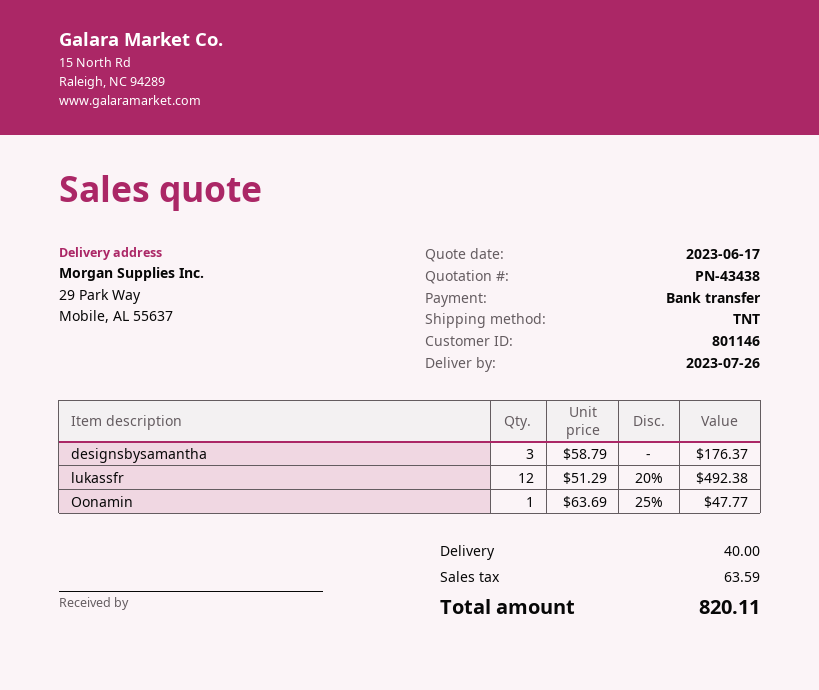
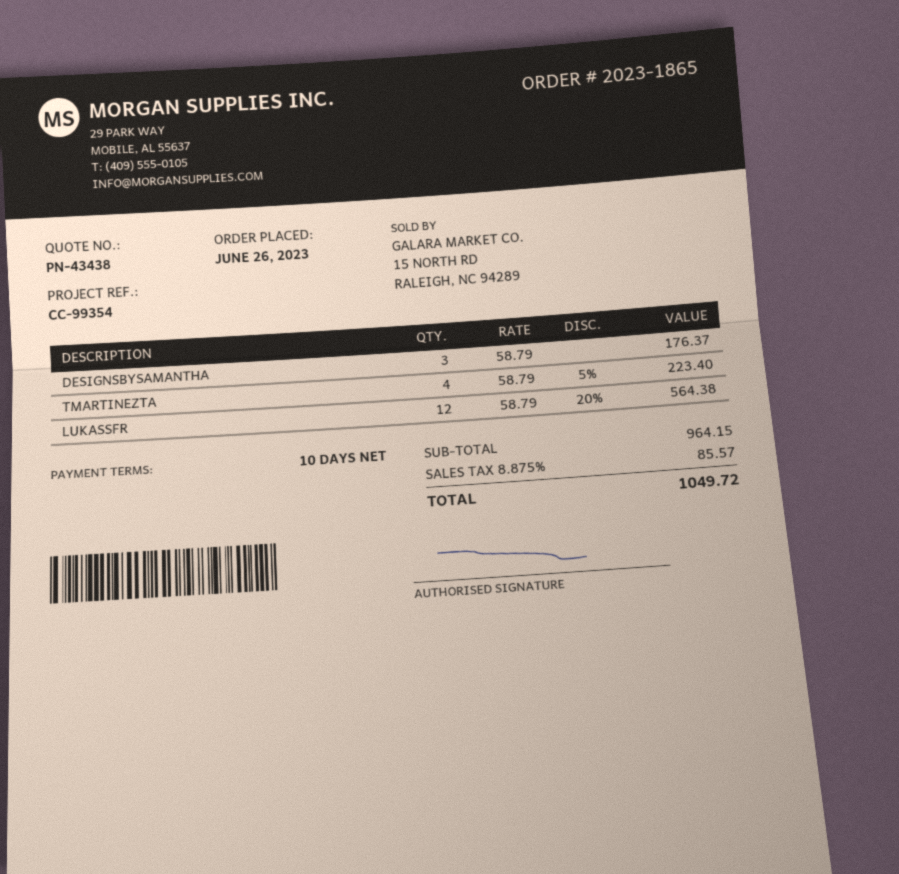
lukassfr: 12 x 51.29 - 20% = 492.38 -> 12 x 58.79 - 20% = 564.38
Oonamin: 1 x 63.69 - 25% = 47.77 -> none
TMARTINEZTA: none -> 4 x 58.79 - 5% = 223.40
shipping: 40.00 -> none
tax: 63.59 -> 85.57
total: 820.11 -> 1049.72

